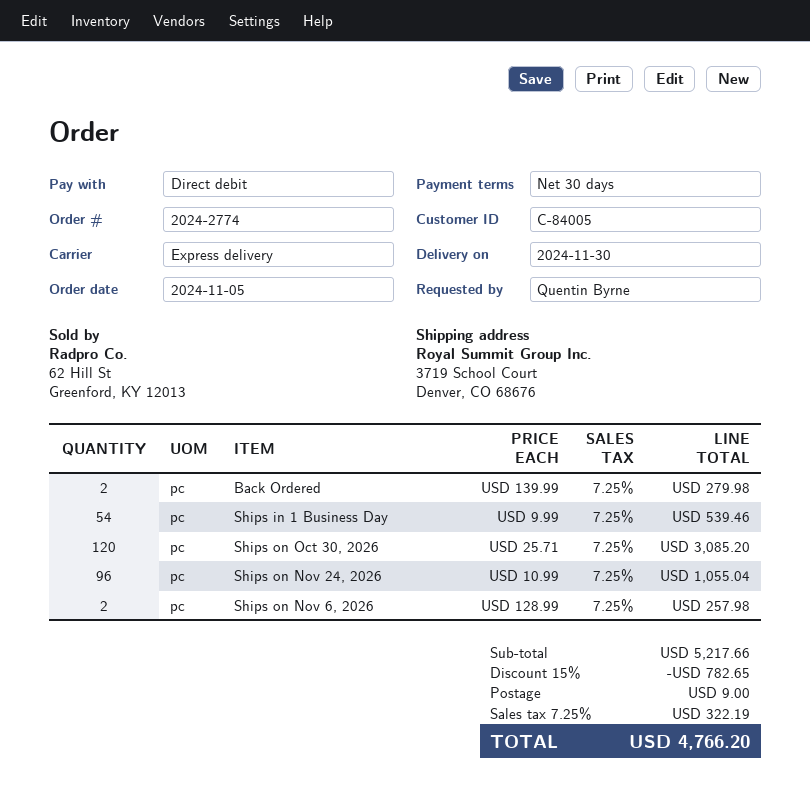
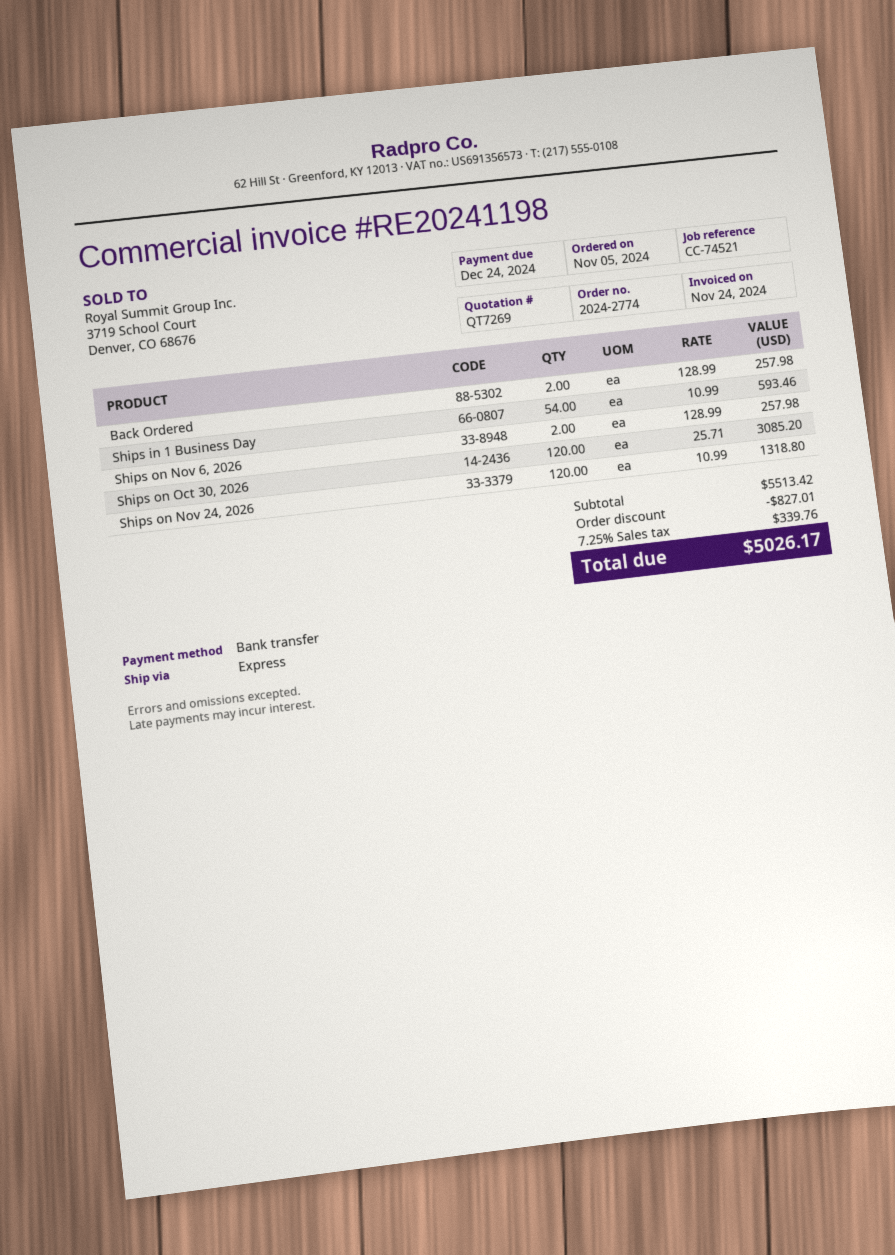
payment method: direct debit -> bank transfer
Back Ordered: 2 x 139.99 = 279.98 -> 2 x 128.99 = 257.98
Ships in 1 Business Day: 54 x 9.99 = 539.46 -> 54 x 10.99 = 593.46
Ships on Nov 24, 2026: 96 x 10.99 = 1055.04 -> 120 x 10.99 = 1318.80
subtotal: 5217.66 -> 5513.42
discount: 782.65 -> 827.01
shipping: 9.00 -> none
tax: 7.25% = 322.19 -> 7.25% = 339.76
total: 4766.20 -> 5026.17

